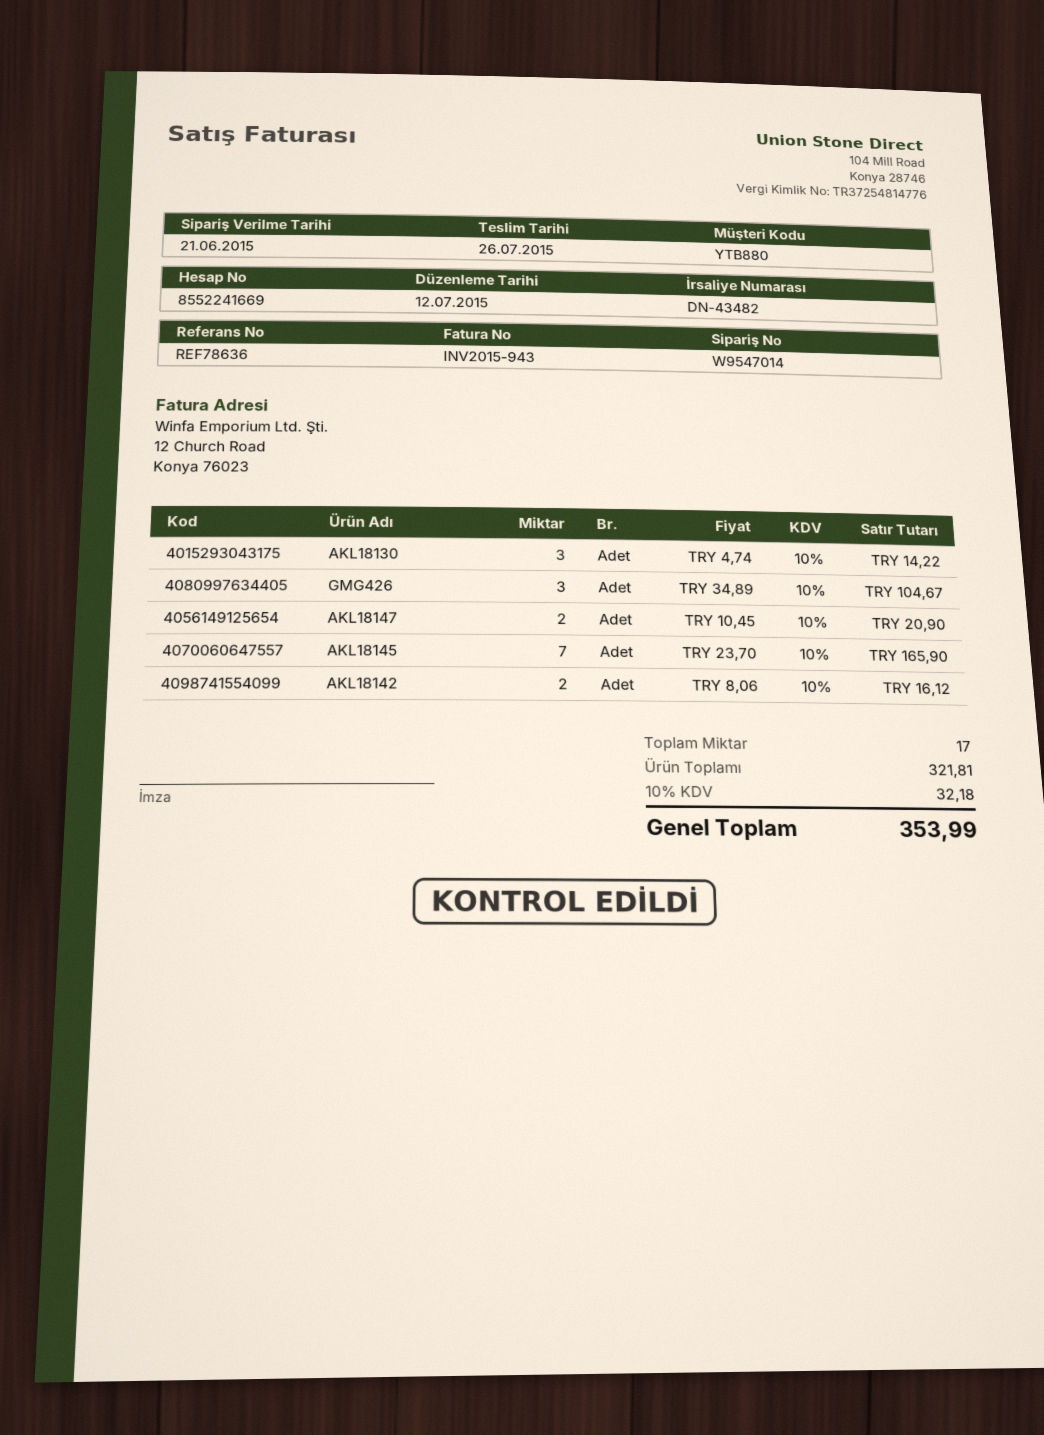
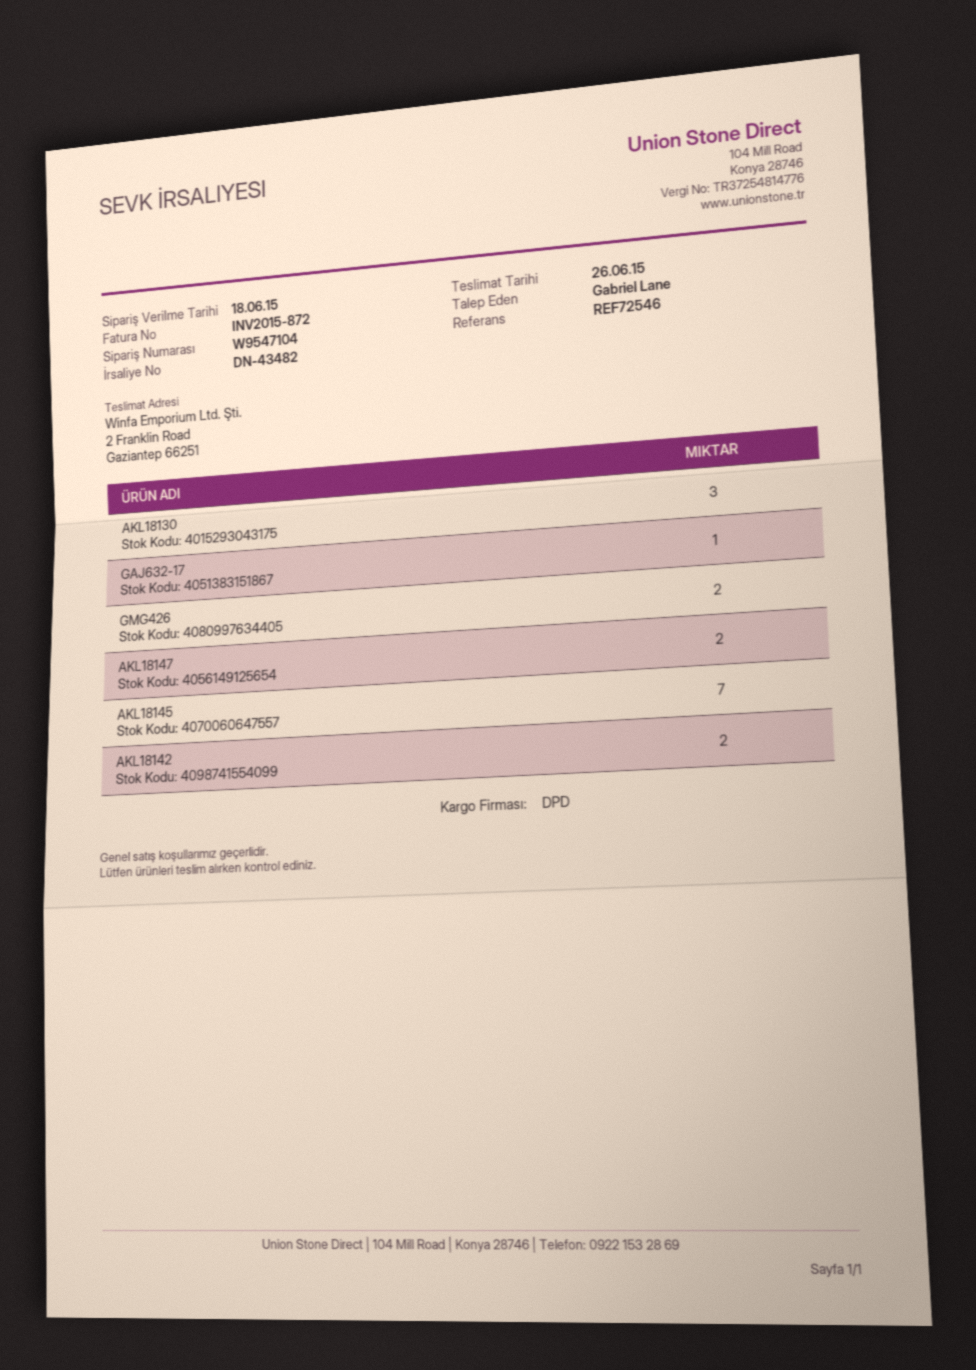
order number: W9547014 -> W9547104
order date: 2015-06-21 -> 2015-06-18
delivery date: 2015-07-26 -> 2015-06-26
invoice number: INV2015-943 -> INV2015-872
reference: REF78636 -> REF72546
GMG426: 3 -> 2
GAJ632-17: none -> 1

